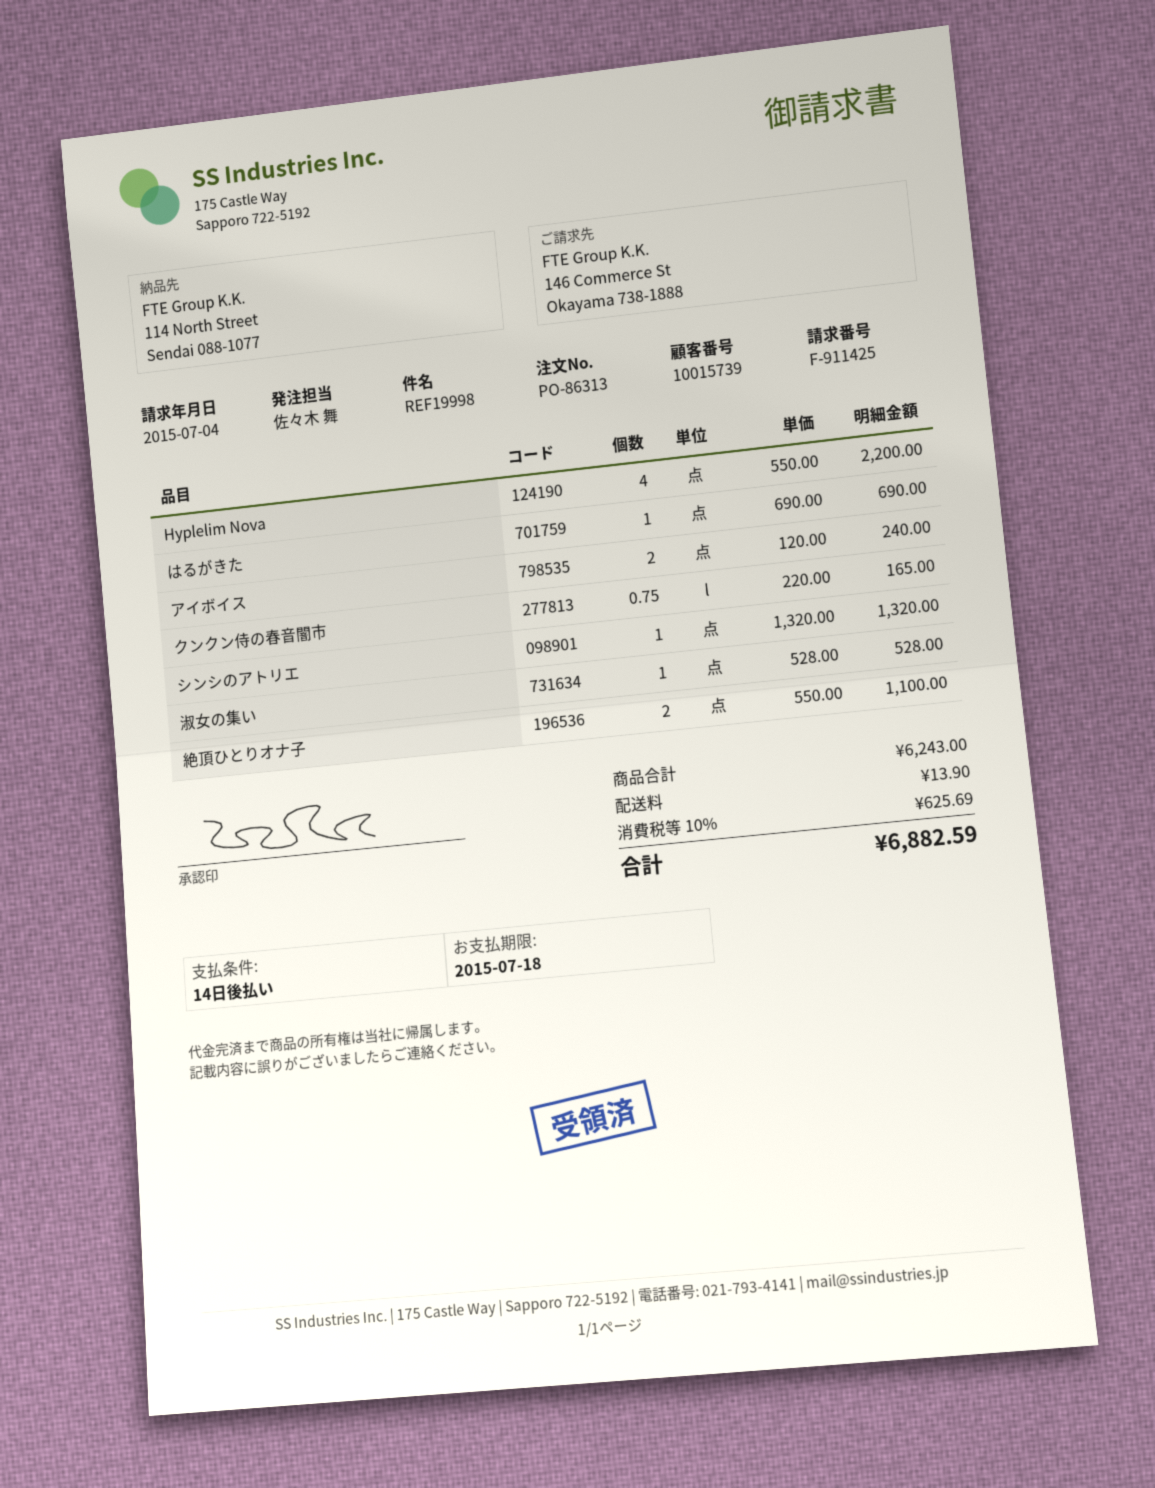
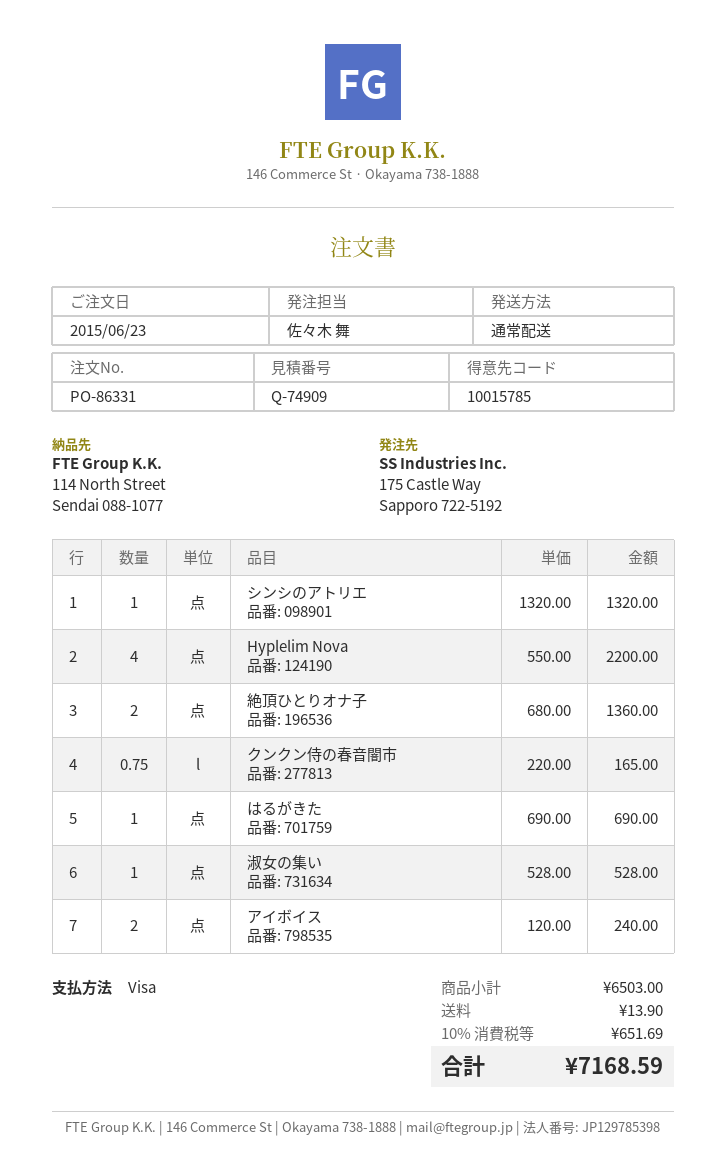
order number: PO-86313 -> PO-86331
customer number: 10015739 -> 10015785
絶頂ひとりオナ子: 2 x 550.00 = 1100.00 -> 2 x 680.00 = 1360.00
subtotal: 6243.00 -> 6503.00
tax: 10% = 625.69 -> 10% = 651.69
total: 6882.59 -> 7168.59

